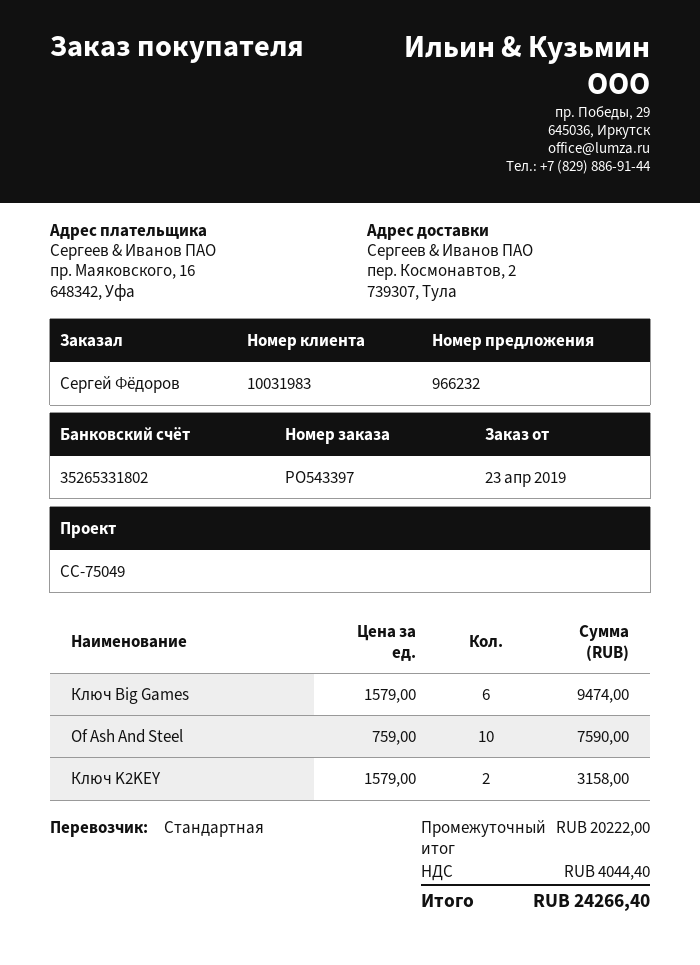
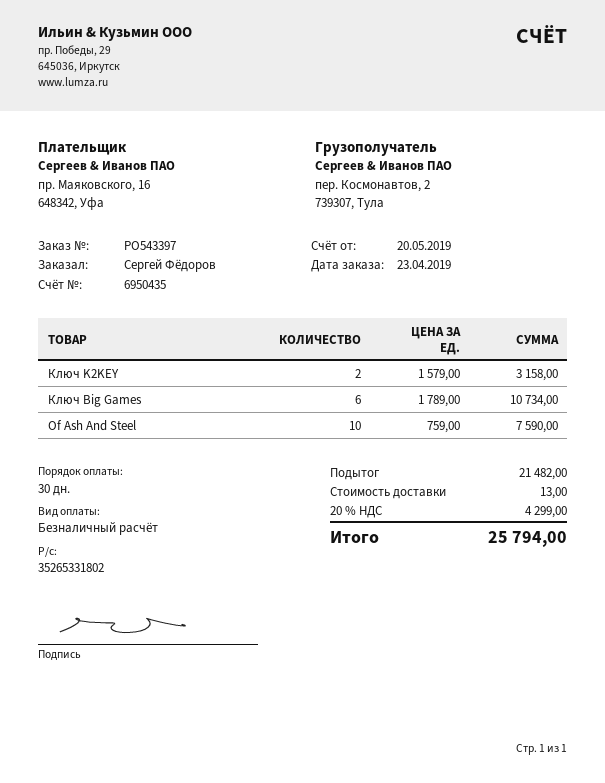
Ключ Big Games: 6 x 1579.00 = 9474.00 -> 6 x 1789.00 = 10734.00
subtotal: 20222.00 -> 21482.00
shipping: none -> 13.00
tax: 4044.40 -> 4299.00
total: 24266.40 -> 25794.00

